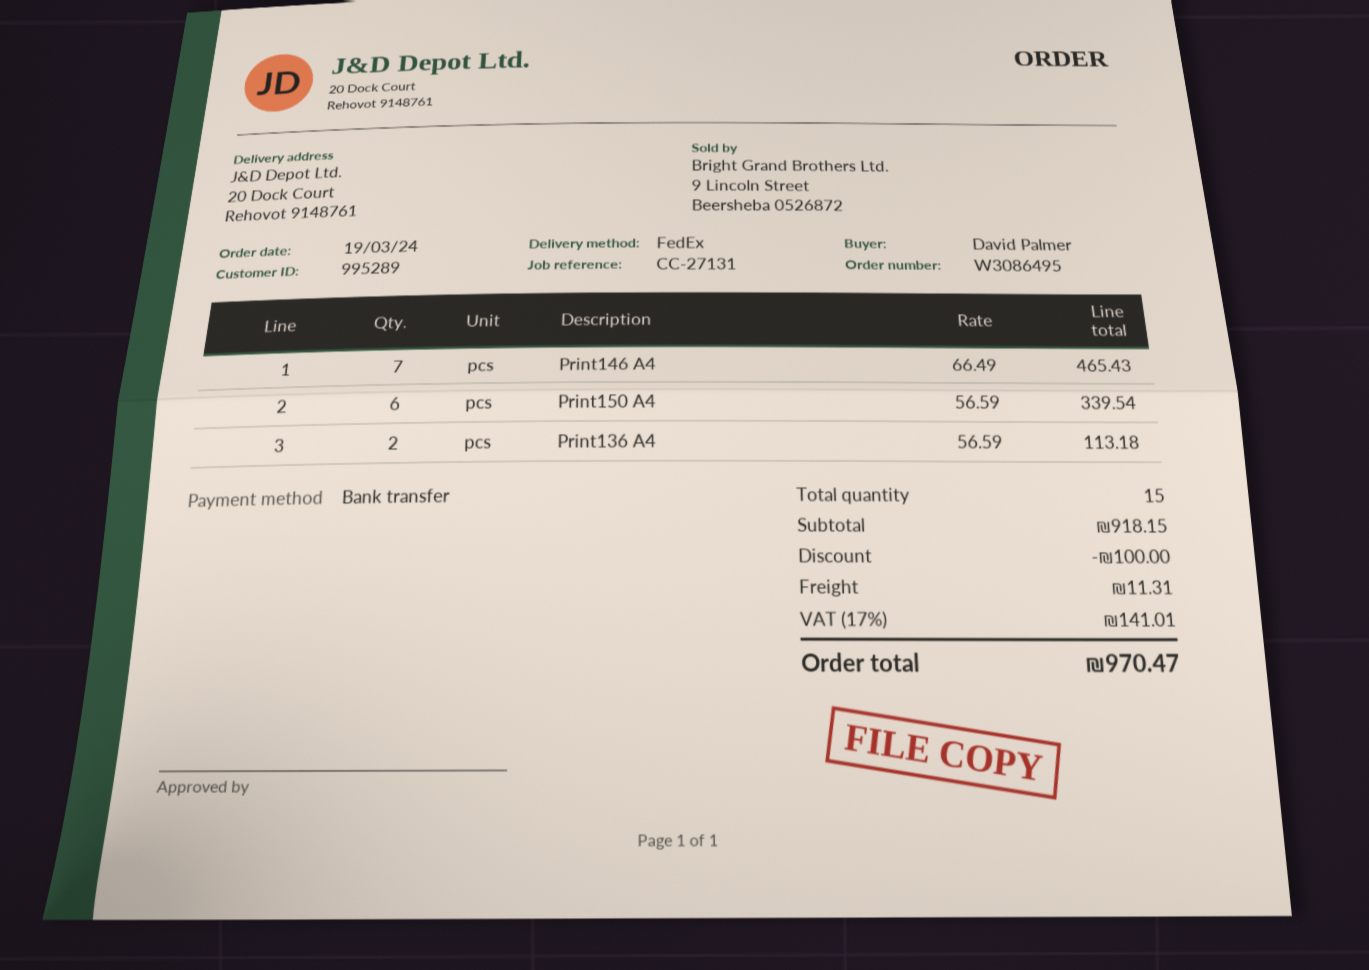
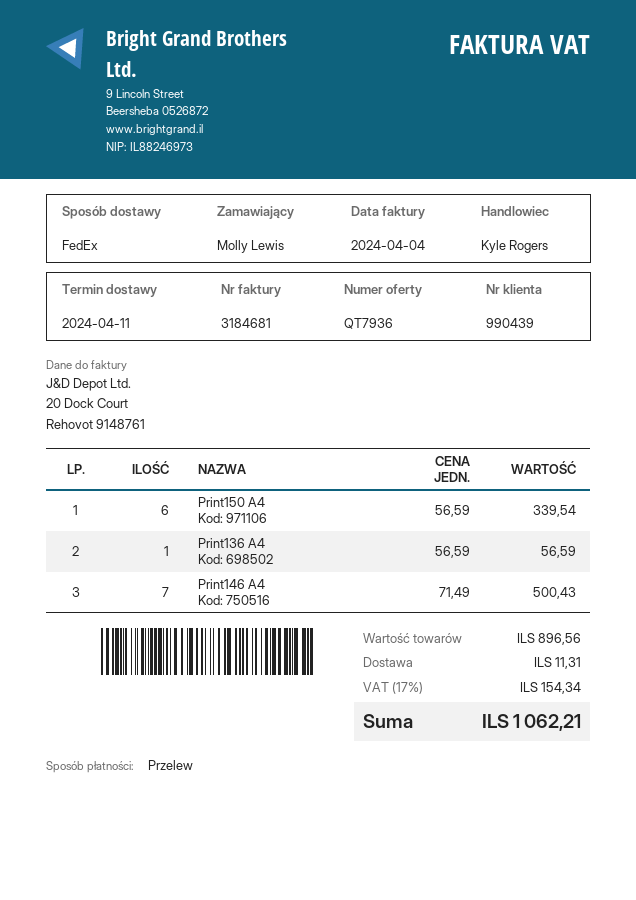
customer number: 995289 -> 990439
ordered by: David Palmer -> Molly Lewis
Print146 A4: 7 x 66.49 = 465.43 -> 7 x 71.49 = 500.43
Print136 A4: 2 x 56.59 = 113.18 -> 1 x 56.59 = 56.59
subtotal: 918.15 -> 896.56
discount: 100.00 -> none
tax: 17% = 141.01 -> 17% = 154.34
total: 970.47 -> 1062.21

